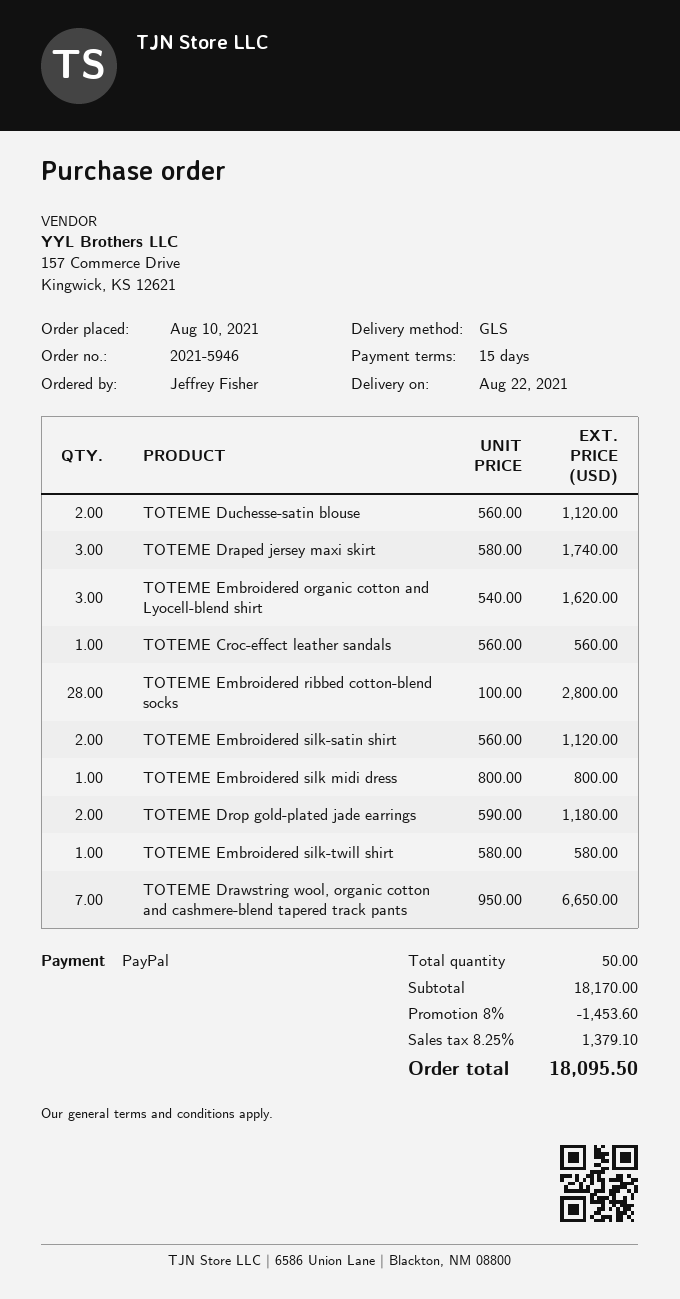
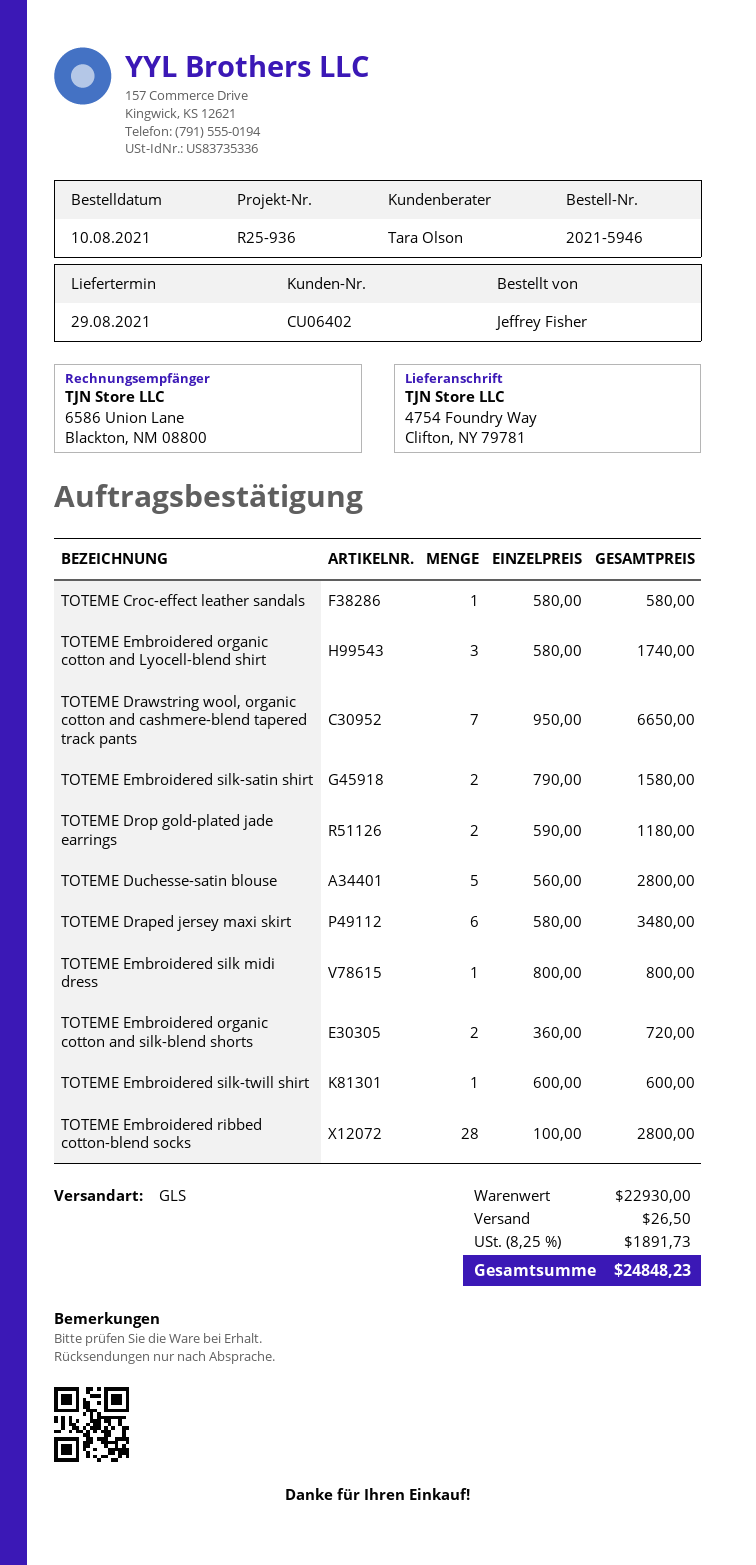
delivery date: 2021-08-22 -> 2021-08-29
TOTEME Duchesse-satin blouse: 2 x 560.00 = 1120.00 -> 5 x 560.00 = 2800.00
TOTEME Draped jersey maxi skirt: 3 x 580.00 = 1740.00 -> 6 x 580.00 = 3480.00
TOTEME Embroidered organic cotton and Lyocell-blend shirt: 3 x 540.00 = 1620.00 -> 3 x 580.00 = 1740.00
TOTEME Croc-effect leather sandals: 1 x 560.00 = 560.00 -> 1 x 580.00 = 580.00
TOTEME Embroidered silk-satin shirt: 2 x 560.00 = 1120.00 -> 2 x 790.00 = 1580.00
TOTEME Embroidered silk-twill shirt: 1 x 580.00 = 580.00 -> 1 x 600.00 = 600.00
TOTEME Embroidered organic cotton and silk-blend shorts: none -> 2 x 360.00 = 720.00
subtotal: 18170.00 -> 22930.00
discount: 8% = 1453.60 -> none
shipping: none -> 26.50
tax: 8.25% = 1379.10 -> 8.25% = 1891.73
total: 18095.50 -> 24848.23

